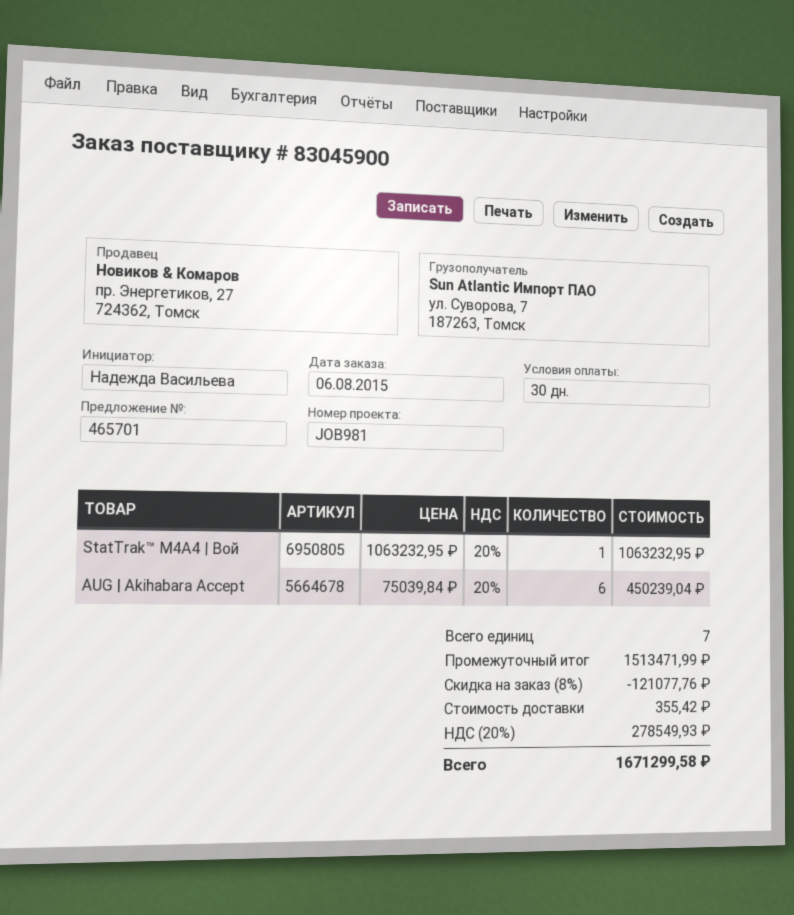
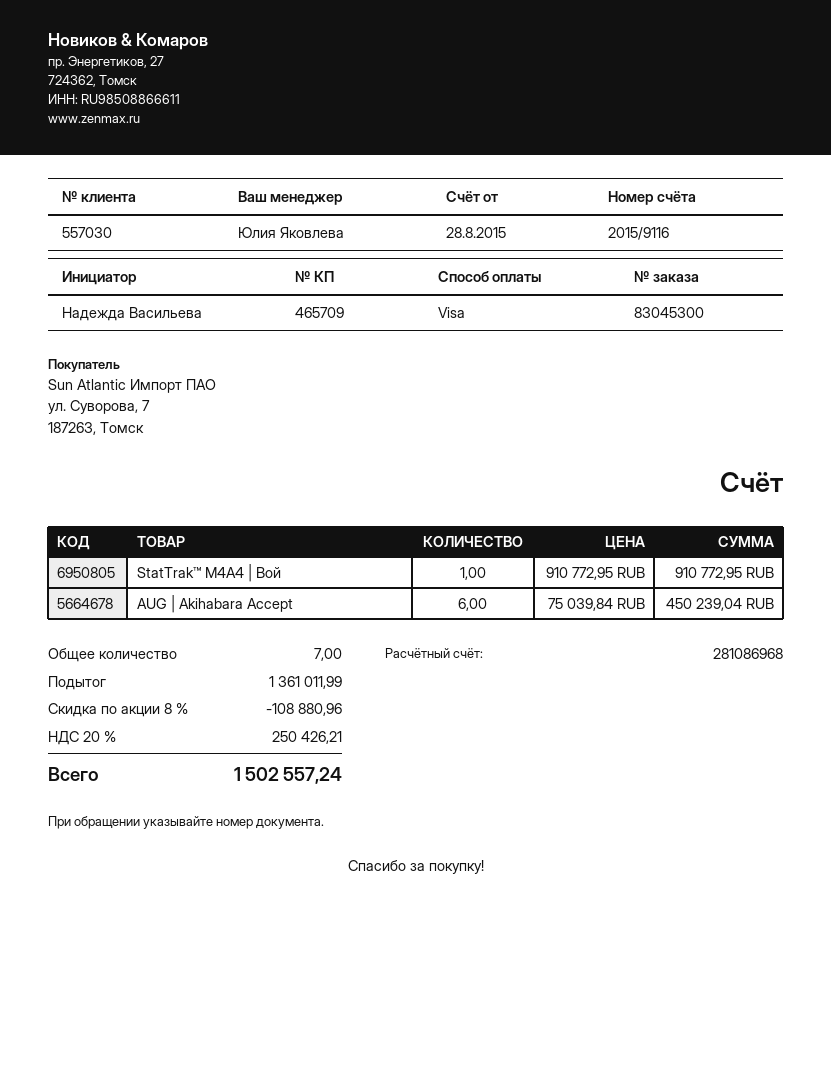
quote number: 465701 -> 465709
order number: 83045900 -> 83045300
StatTrak™ M4A4 | Вой: 1 x 1063232.95 = 1063232.95 -> 1 x 910772.95 = 910772.95
subtotal: 1513471.99 -> 1361011.99
discount: 8% = 121077.76 -> 8% = 108880.96
shipping: 355.42 -> none
tax: 20% = 278549.93 -> 20% = 250426.21
total: 1671299.58 -> 1502557.24

